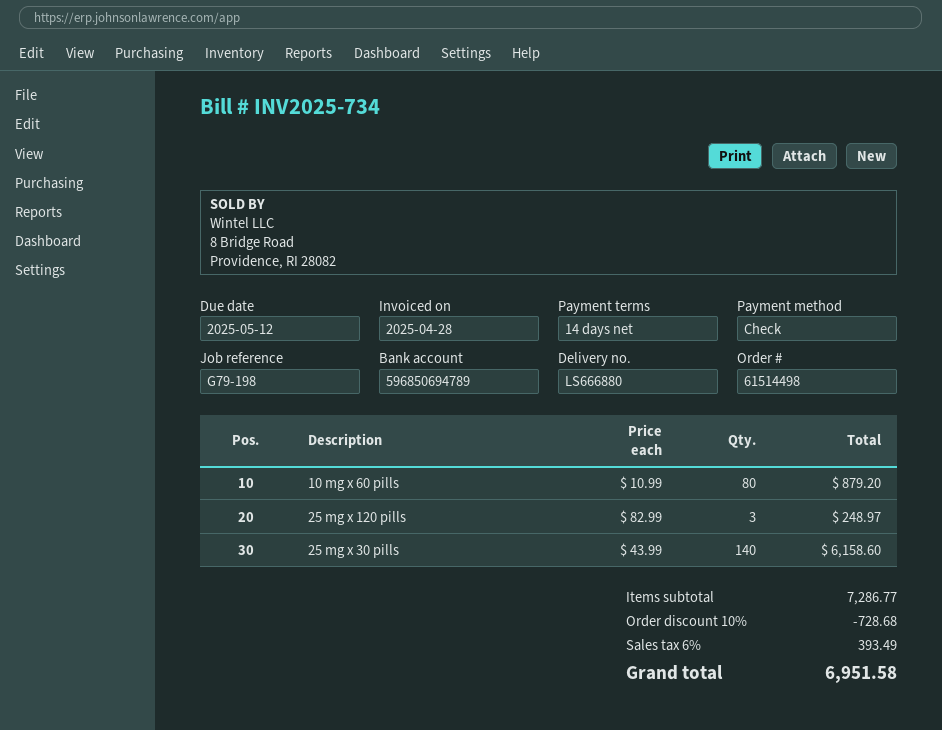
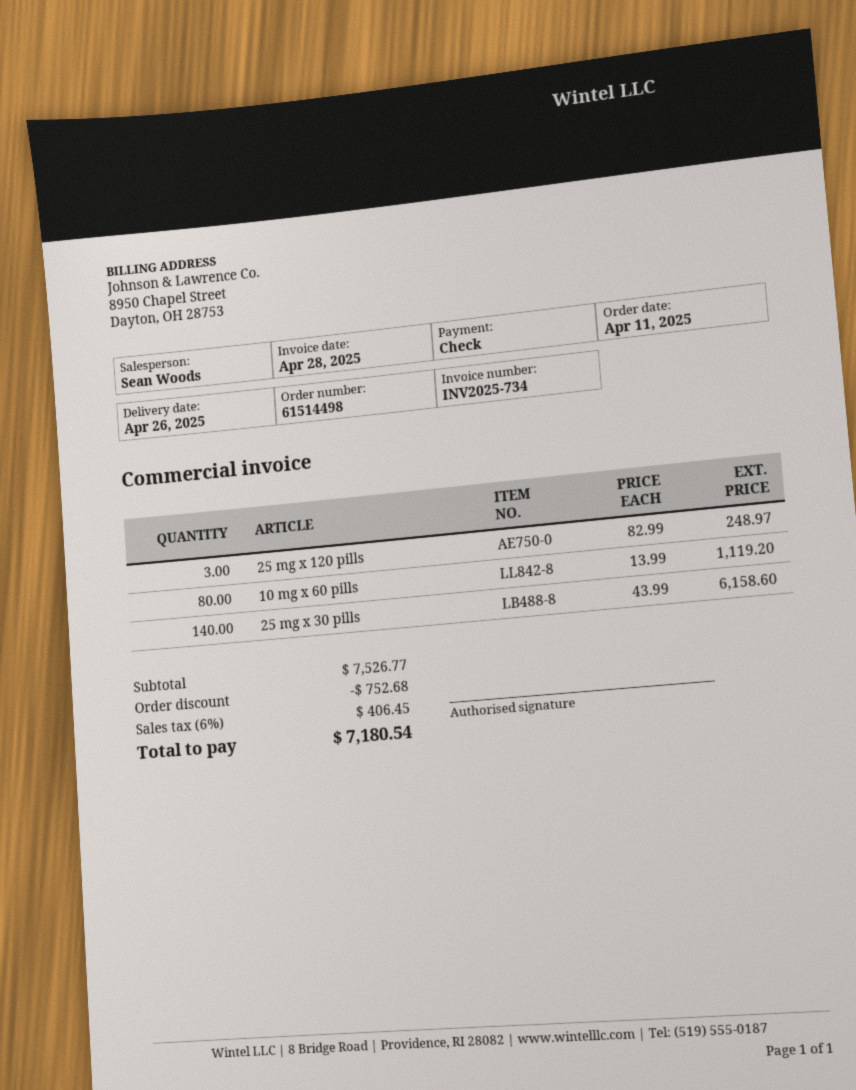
10 mg x 60 pills: 80 x 10.99 = 879.20 -> 80 x 13.99 = 1119.20
subtotal: 7286.77 -> 7526.77
discount: 728.68 -> 752.68
tax: 6% = 393.49 -> 6% = 406.45
total: 6951.58 -> 7180.54

